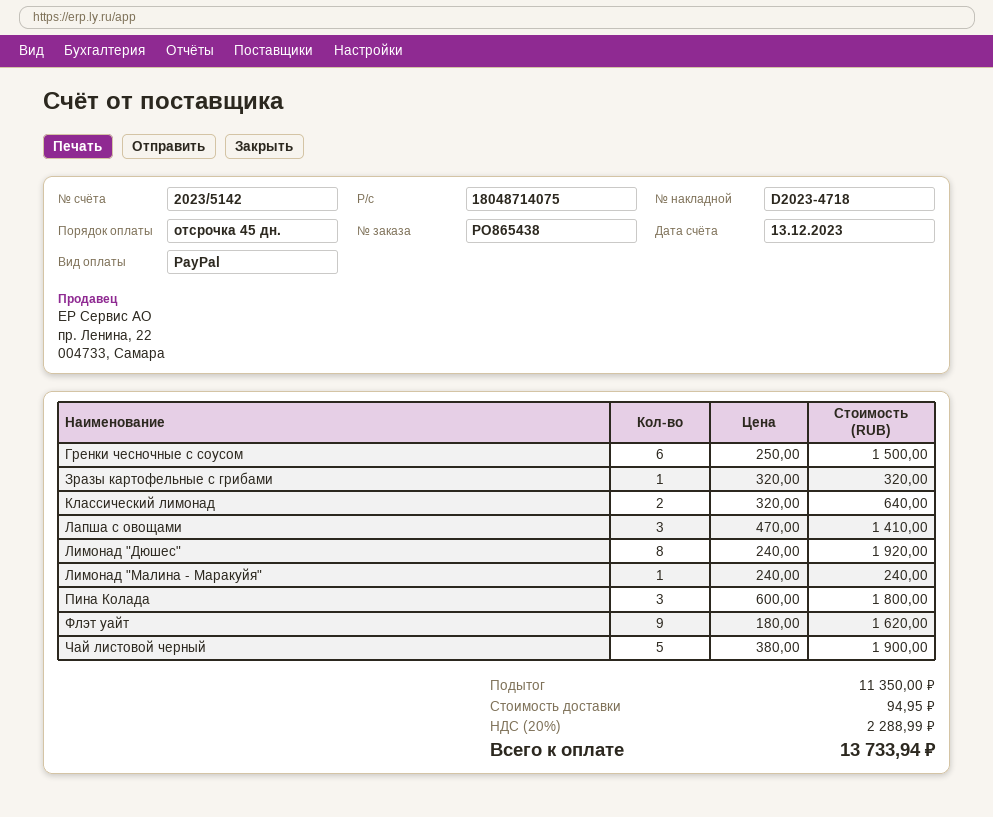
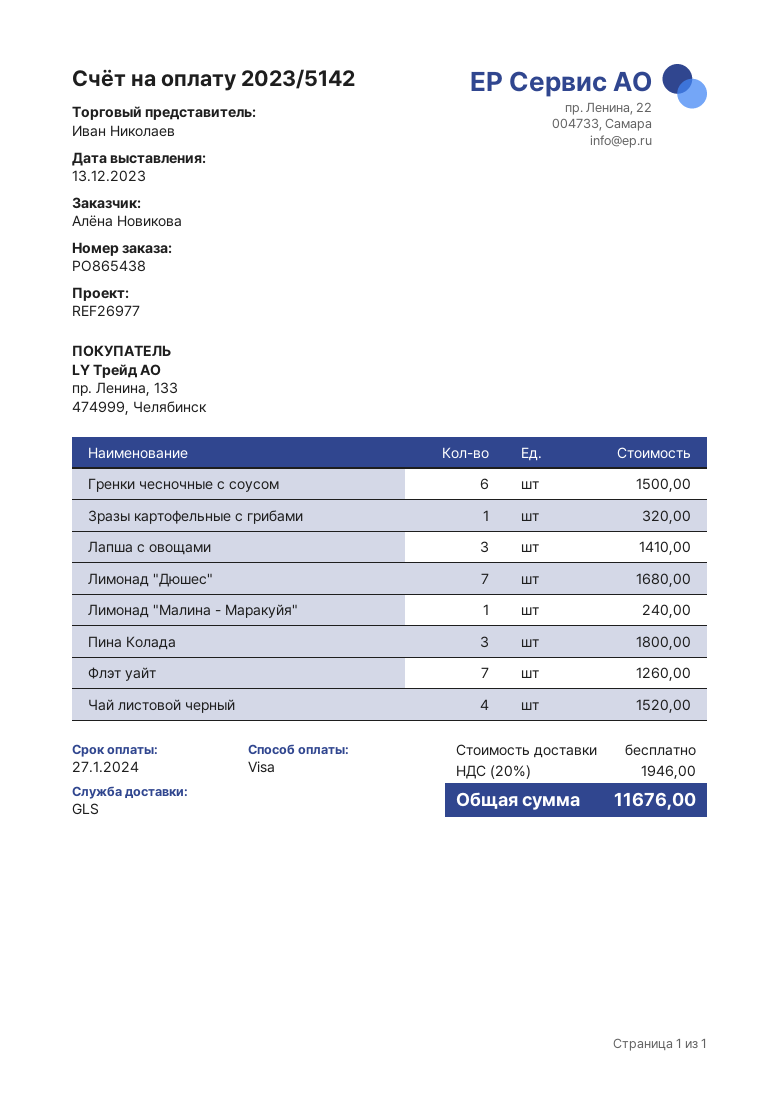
payment method: PayPal -> Visa
Классический лимонад: 2 for 640.00 -> none
Лимонад "Дюшес": 8 for 1920.00 -> 7 for 1680.00
Флэт уайт: 9 for 1620.00 -> 7 for 1260.00
Чай листовой черный: 5 for 1900.00 -> 4 for 1520.00
shipping: 94.95 -> 0.00
tax: 20% = 2288.99 -> 20% = 1946.00
total: 13733.94 -> 11676.00

